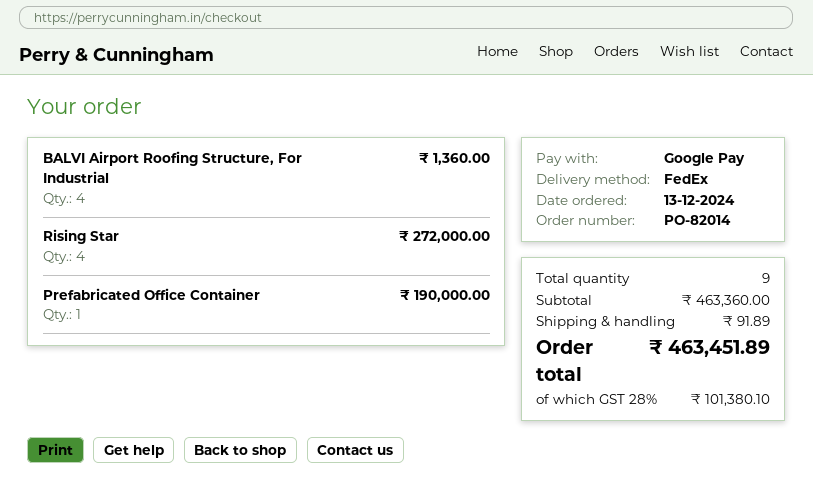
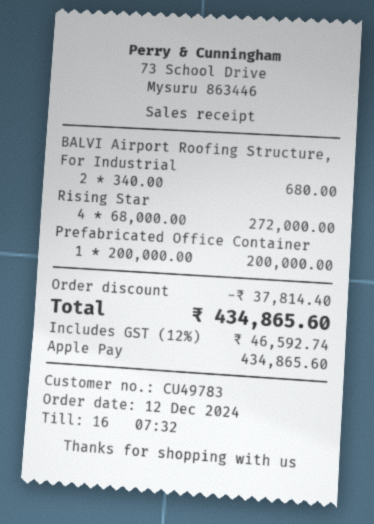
order date: 2024-12-13 -> 2024-12-12
payment method: Google Pay -> Apple Pay
BALVI Airport Roofing Structure, For Industrial: 4 for 1360.00 -> 2 for 680.00
Prefabricated Office Container: 1 for 190000.00 -> 1 for 200000.00
discount: none -> 37814.40
shipping: 91.89 -> none
tax: 28% = 101380.10 -> 12% = 46592.74
total: 463451.89 -> 434865.60

